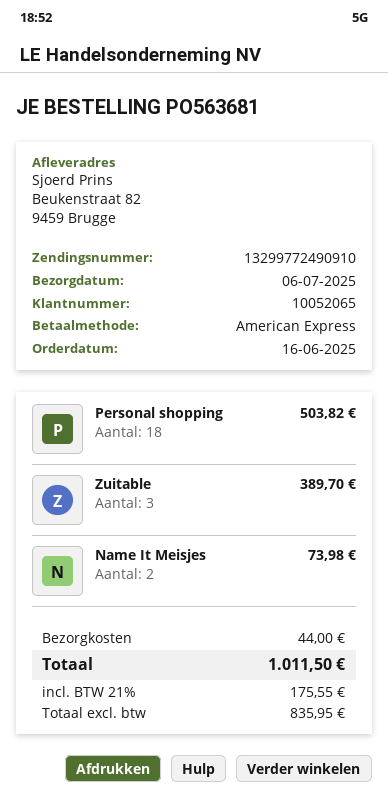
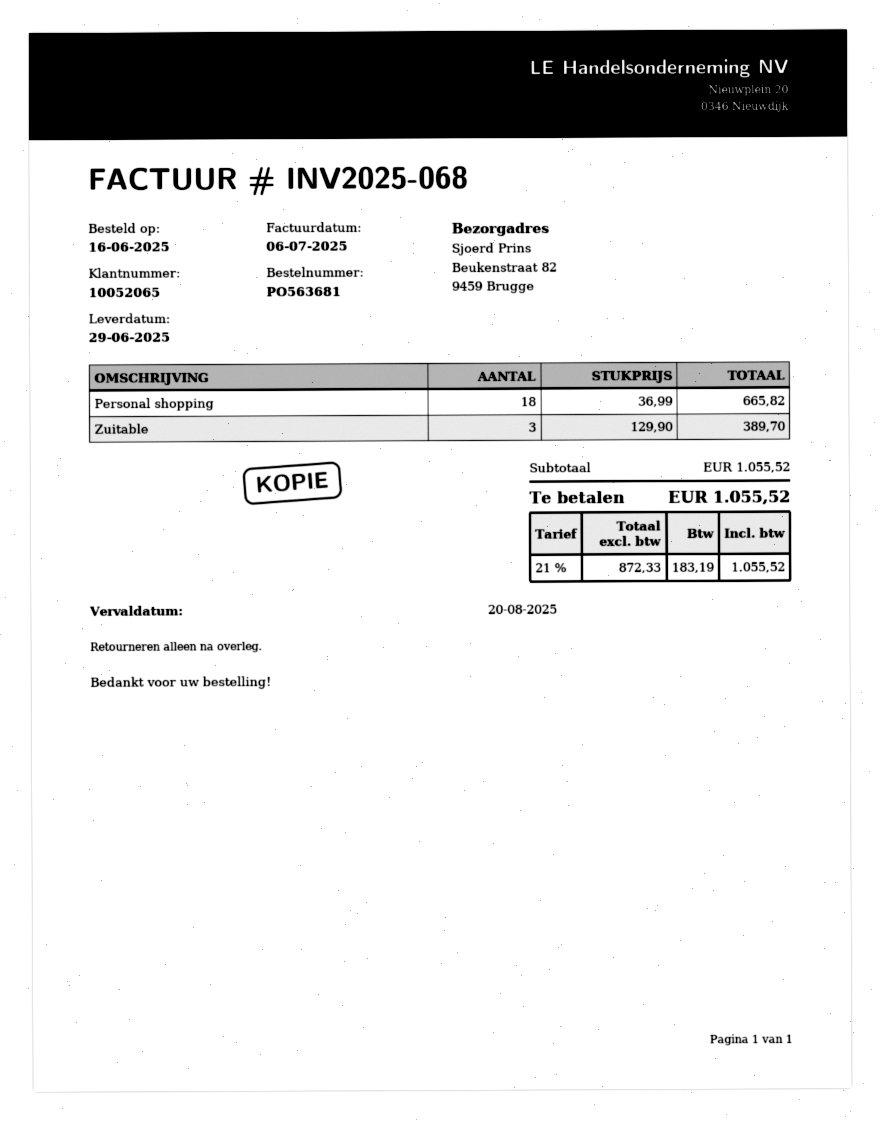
delivery date: 2025-07-06 -> 2025-06-29
Personal shopping: 18 for 503.82 -> 18 for 665.82
Name It Meisjes: 2 for 73.98 -> none
shipping: 44.00 -> none
net: 835.95 -> 872.33
tax: 21% = 175.55 -> 21% = 183.19
total: 1011.50 -> 1055.52

